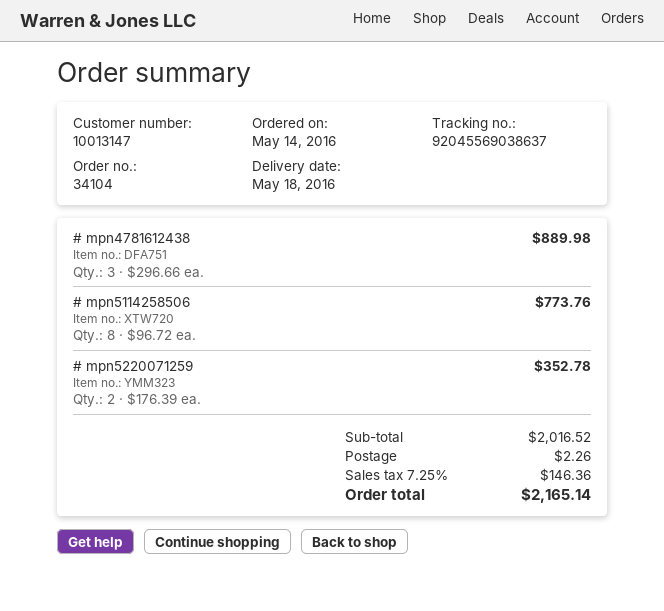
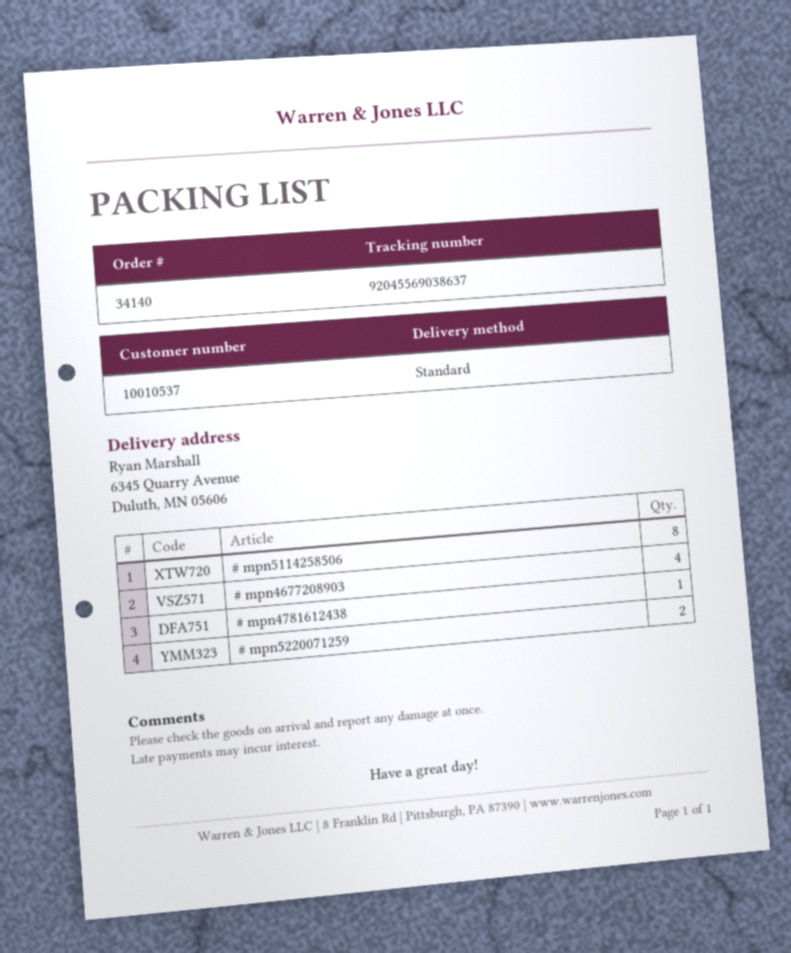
order number: 34104 -> 34140
customer number: 10013147 -> 10010537
# mpn4781612438: 3 -> 1
# mpn4677208903: none -> 4

